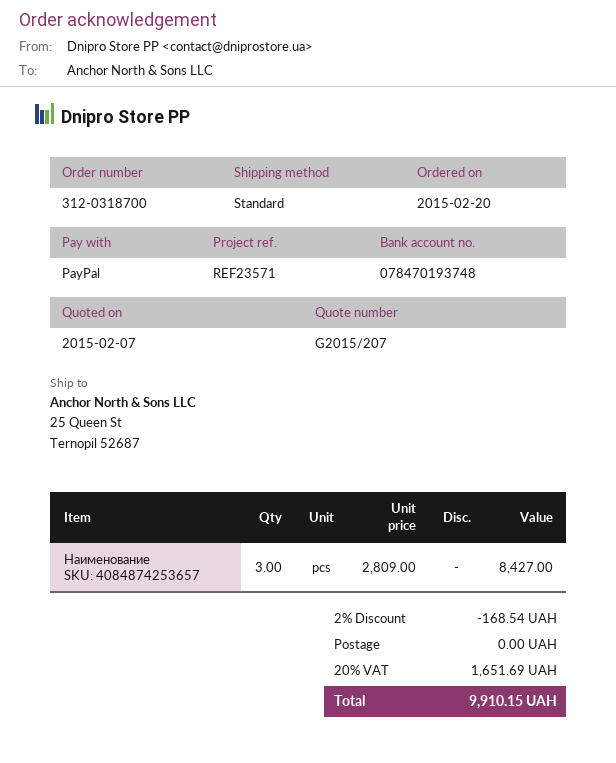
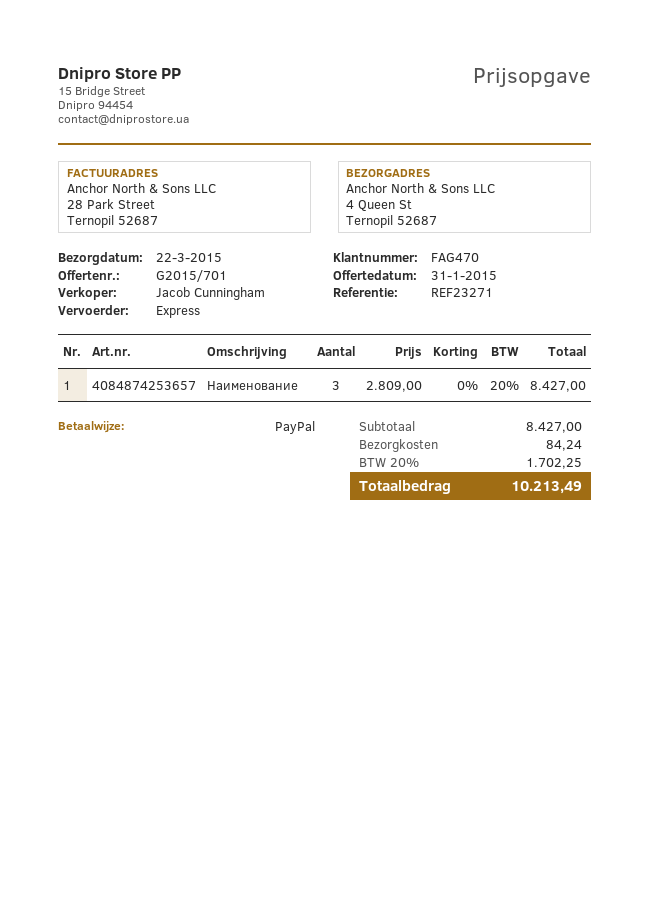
quote number: G2015/207 -> G2015/701
quote date: 2015-02-07 -> 2015-01-31
reference: REF23571 -> REF23271
shipping method: standard -> express
ship to: 25 Queen St, Ternopil 52687 -> 4 Queen St, Ternopil 52687
discount: 2% = 168.54 -> none
shipping: 0.00 -> 84.24
tax: 20% = 1651.69 -> 20% = 1702.25
total: 9910.15 -> 10213.49

